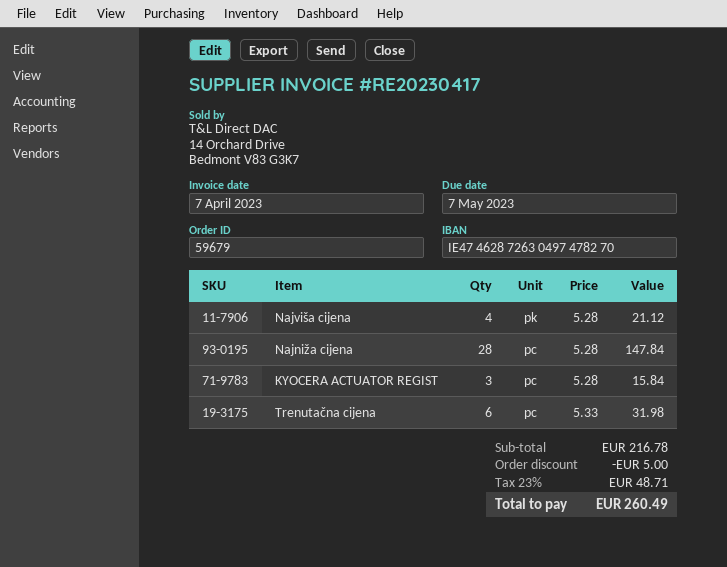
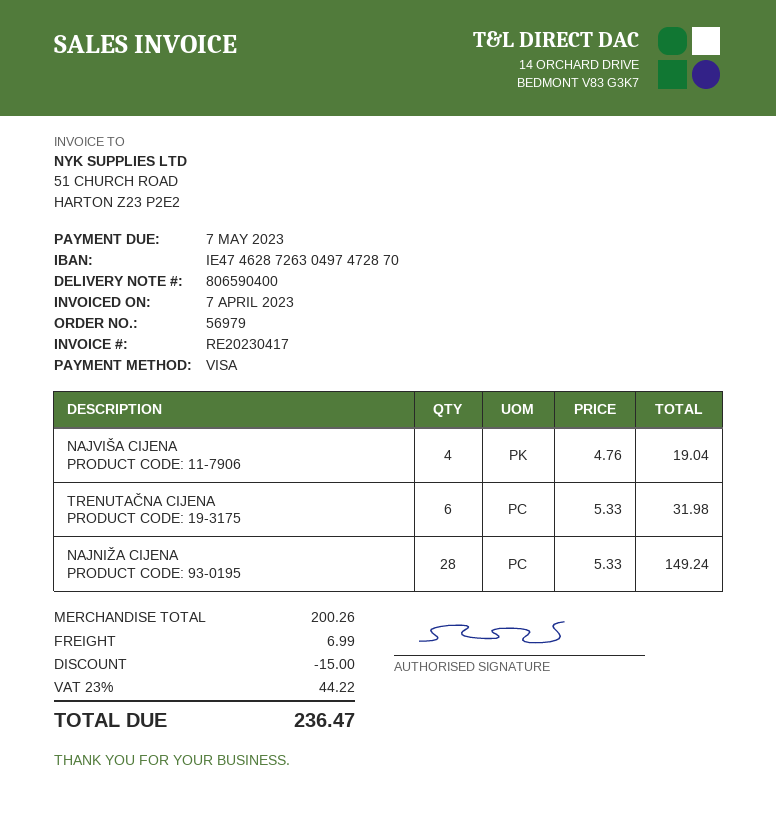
order number: 59679 -> 56979
bank account: IE47462872630497478270 -> IE47462872630497472870
Najviša cijena: 4 x 5.28 = 21.12 -> 4 x 4.76 = 19.04
Najniža cijena: 28 x 5.28 = 147.84 -> 28 x 5.33 = 149.24
KYOCERA ACTUATOR REGIST: 3 x 5.28 = 15.84 -> none
subtotal: 216.78 -> 200.26
discount: 5.00 -> 15.00
shipping: none -> 6.99
tax: 23% = 48.71 -> 23% = 44.22
total: 260.49 -> 236.47

